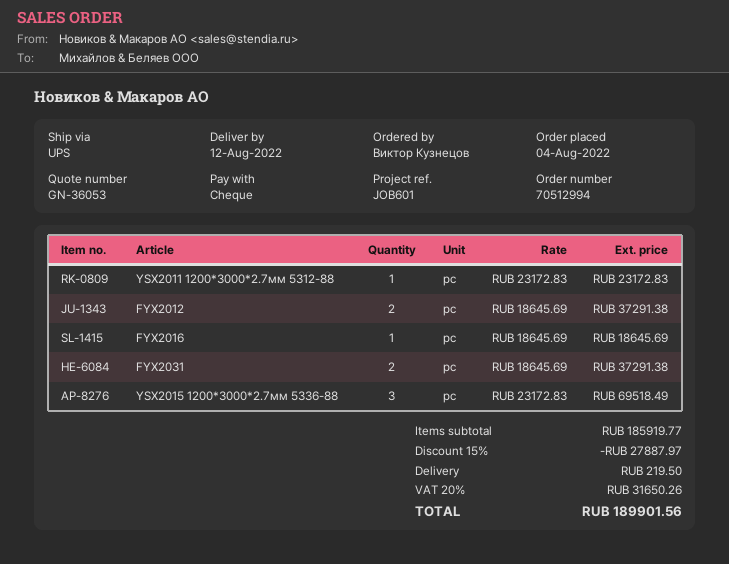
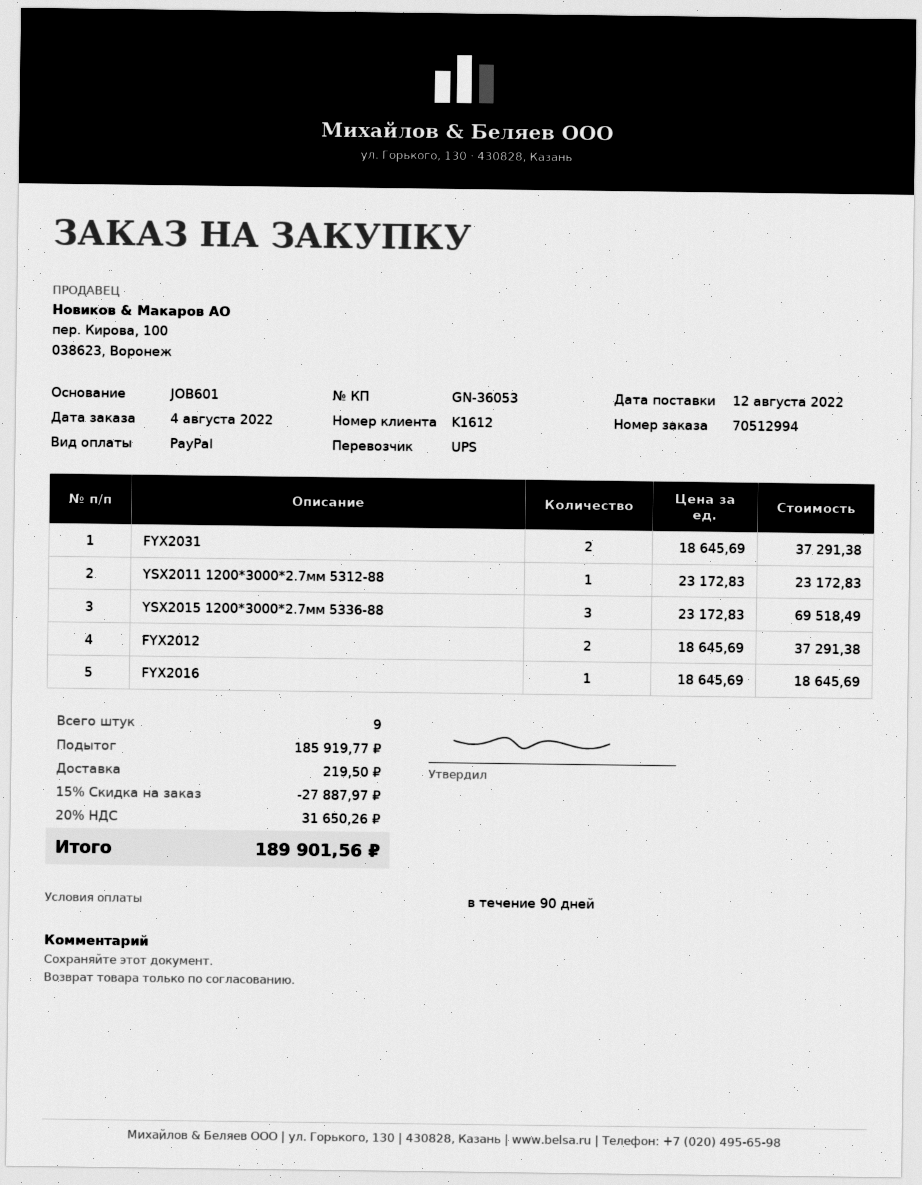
payment method: cheque -> PayPal

